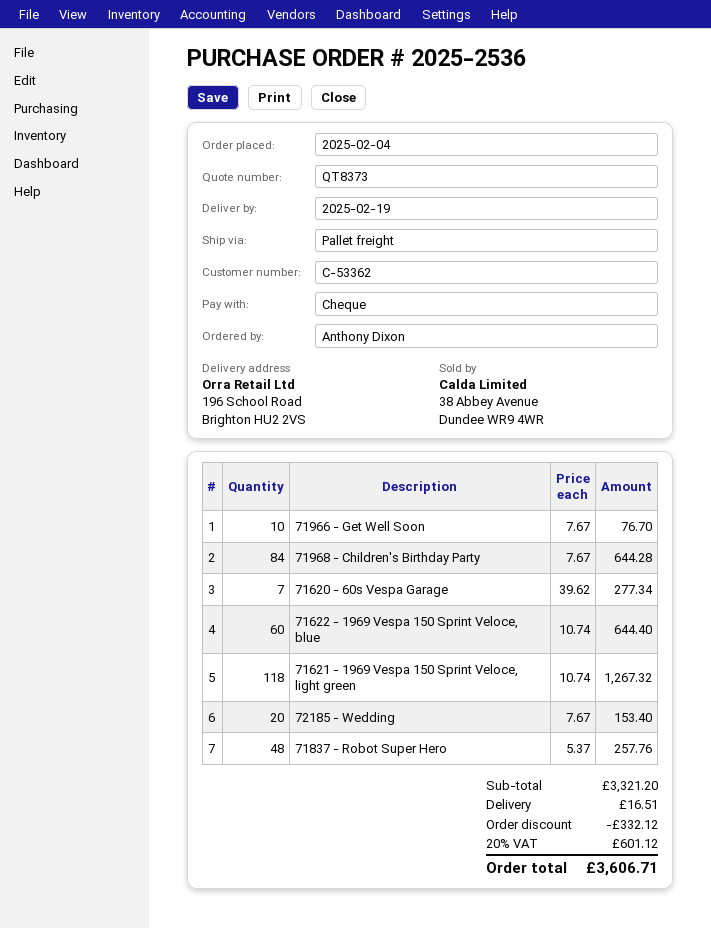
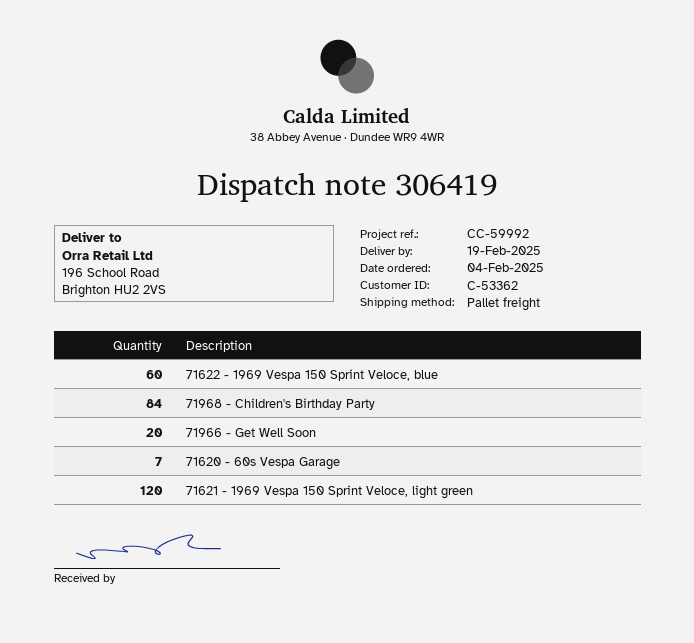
71966 - Get Well Soon: 10 -> 20
71621 - 1969 Vespa 150 Sprint Veloce, light green: 118 -> 120
72185 - Wedding: 20 -> none
71837 - Robot Super Hero: 48 -> none

